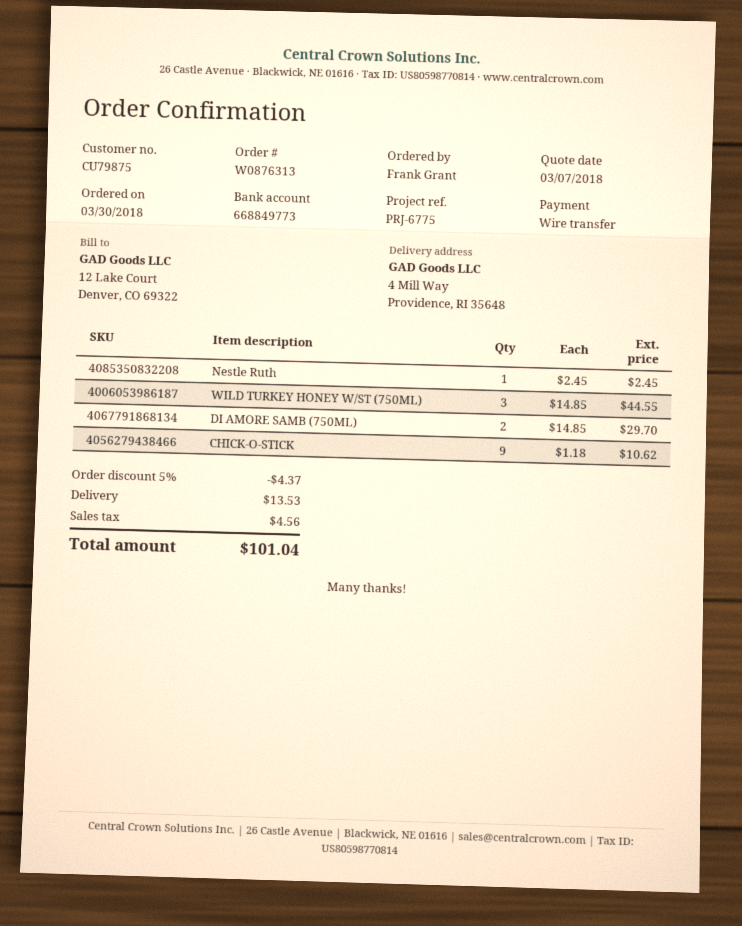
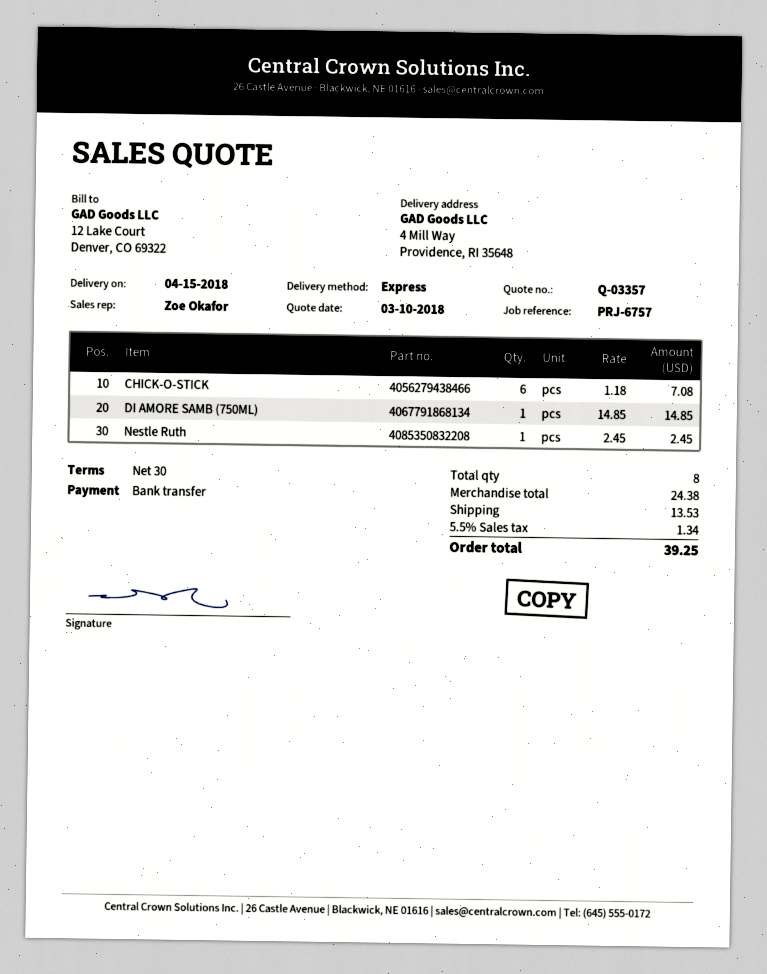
quote date: 2018-03-07 -> 2018-03-10
reference: PRJ-6775 -> PRJ-6757
WILD TURKEY HONEY W/ST (750ML): 3 x 14.85 = 44.55 -> none
DI AMORE SAMB (750ML): 2 x 14.85 = 29.70 -> 1 x 14.85 = 14.85
CHICK-O-STICK: 9 x 1.18 = 10.62 -> 6 x 1.18 = 7.08
discount: 5% = 4.37 -> none
tax: 4.56 -> 1.34
total: 101.04 -> 39.25

